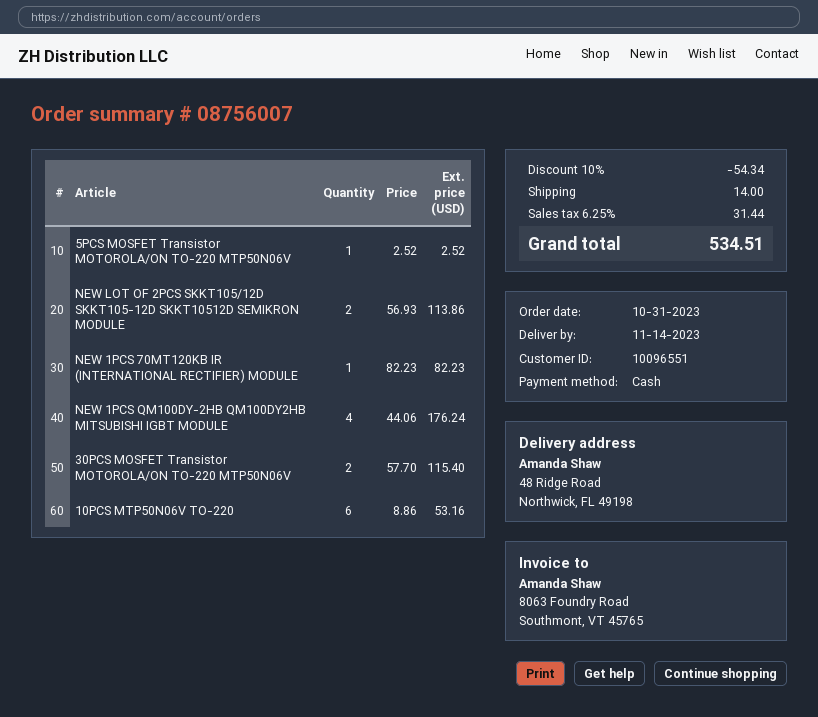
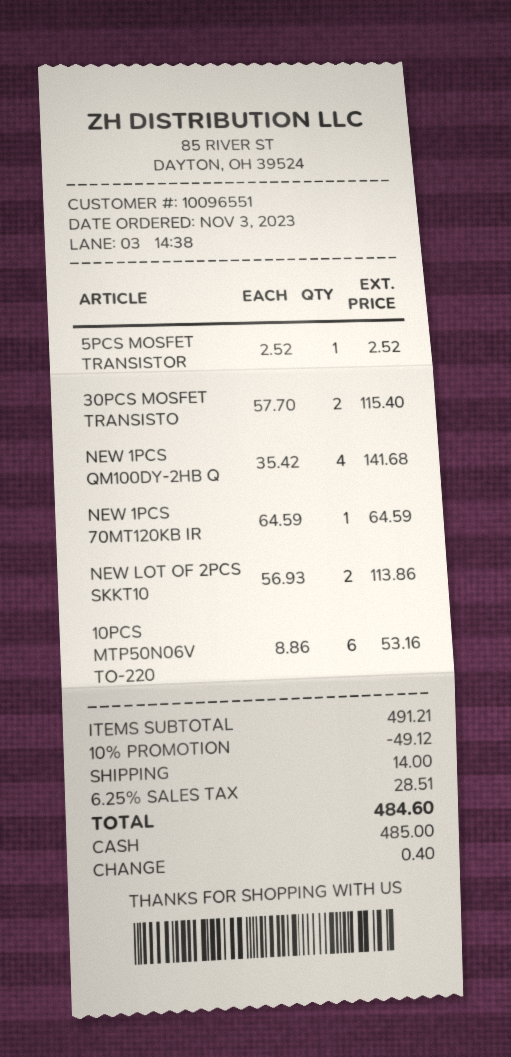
order date: 2023-10-31 -> 2023-11-03
NEW 1PCS 70MT120KB IR (INTERNATIONAL RECTIFIER) MODULE: 1 x 82.23 = 82.23 -> 1 x 64.59 = 64.59
NEW 1PCS QM100DY-2HB QM100DY2HB MITSUBISHI IGBT MODULE: 4 x 44.06 = 176.24 -> 4 x 35.42 = 141.68
discount: 10% = 54.34 -> 10% = 49.12
tax: 6.25% = 31.44 -> 6.25% = 28.51
total: 534.51 -> 484.60

